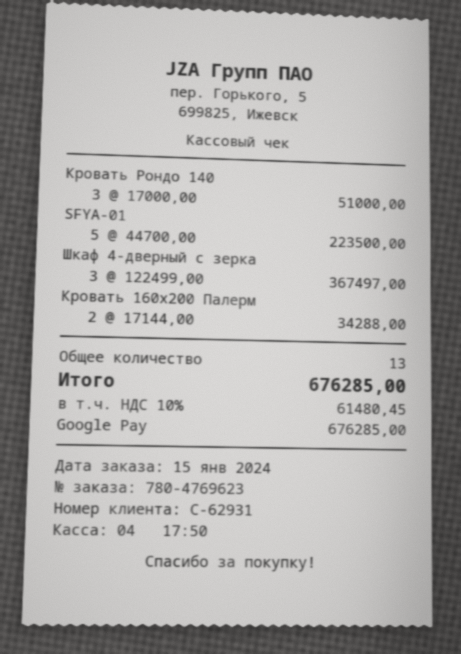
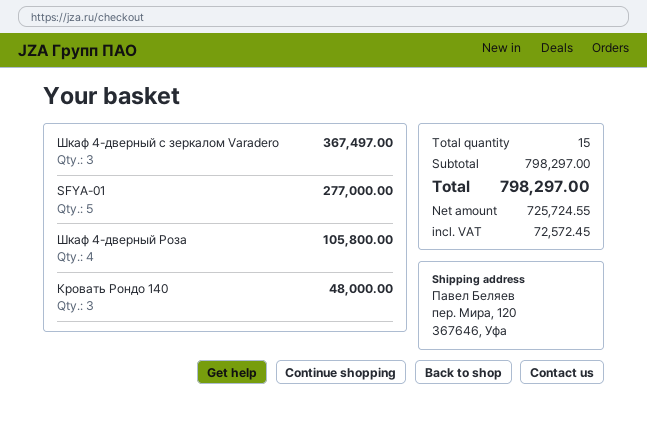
Кровать Рондо 140: 3 for 51000.00 -> 3 for 48000.00
SFYA-01: 5 for 223500.00 -> 5 for 277000.00
Кровать 160х200 Палерм: 2 for 34288.00 -> none
Шкаф 4-дверный Роза: none -> 4 for 105800.00
total quantity: 13 -> 15
tax: 61480.45 -> 72572.45
total: 676285.00 -> 798297.00

